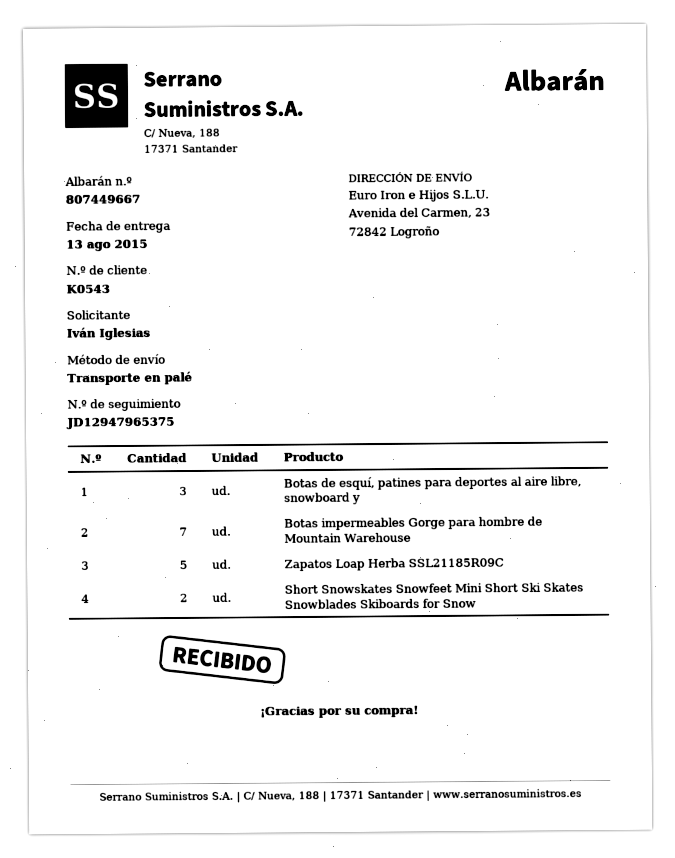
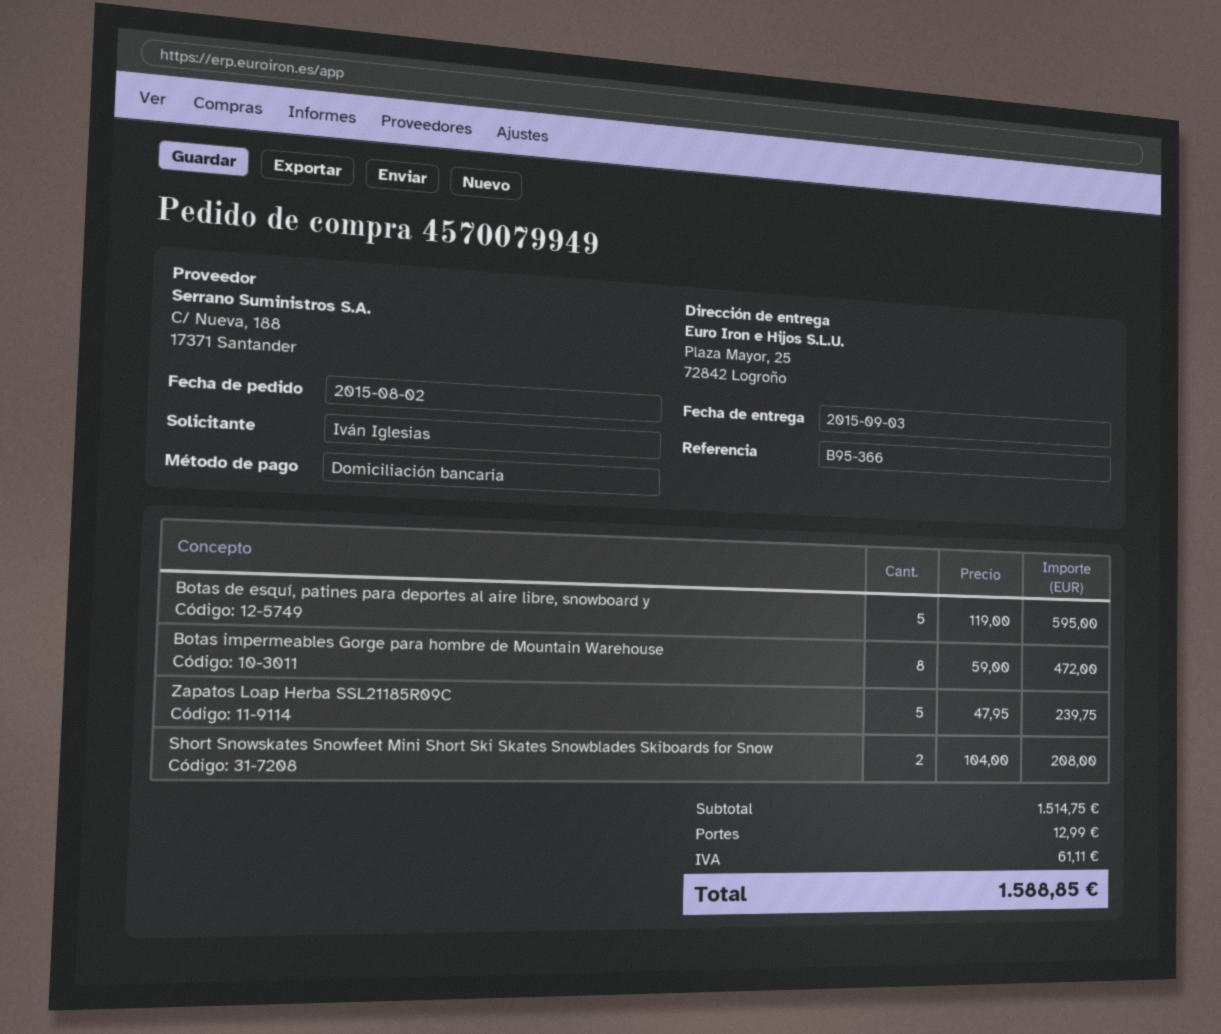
delivery date: 2015-08-13 -> 2015-09-03
ship to: Avenida del Carmen, 23, 72842 Logroño -> Plaza Mayor, 25, 72842 Logroño
Botas de esquí, patines para deportes al aire libre, snowboard y: 3 -> 5
Botas impermeables Gorge para hombre de Mountain Warehouse: 7 -> 8

